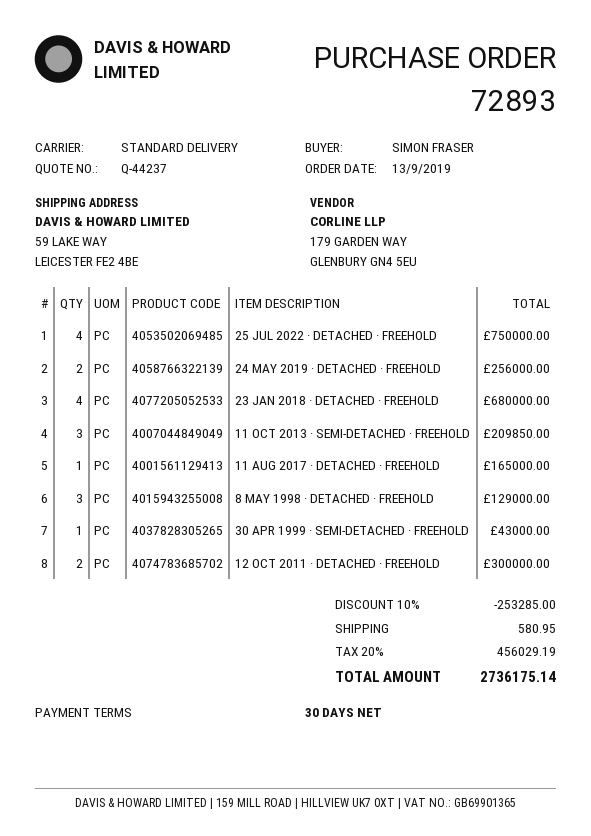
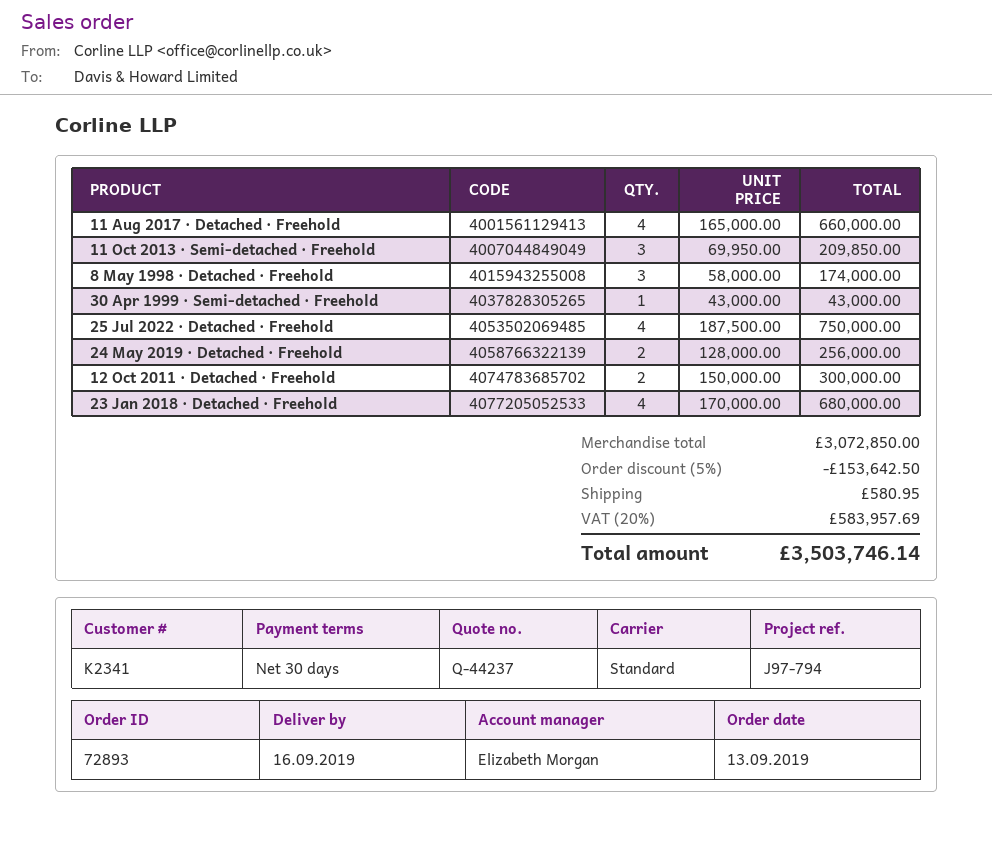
11 AUG 2017 · DETACHED · FREEHOLD: 1 for 165000.00 -> 4 for 660000.00
8 MAY 1998 · DETACHED · FREEHOLD: 3 for 129000.00 -> 3 for 174000.00
discount: 10% = 253285.00 -> 5% = 153642.50
tax: 20% = 456029.19 -> 20% = 583957.69
total: 2736175.14 -> 3503746.14

